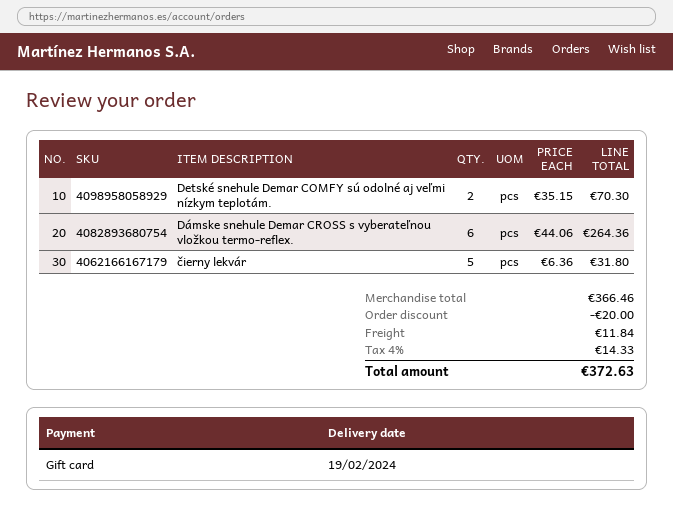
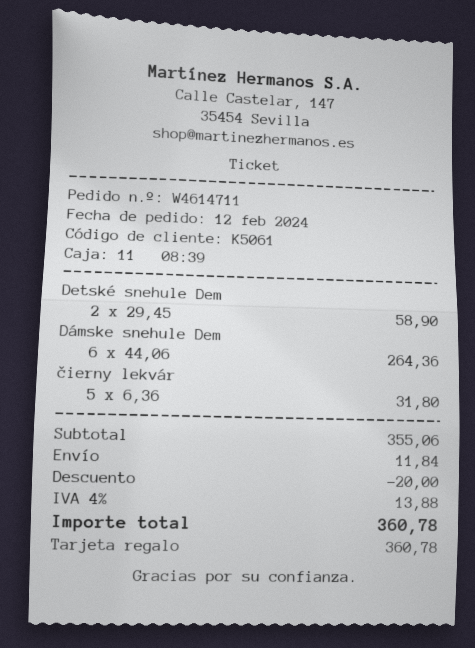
Detské snehule Demar COMFY sú odolné aj veľmi nízkym teplotám.: 2 x 35.15 = 70.30 -> 2 x 29.45 = 58.90
subtotal: 366.46 -> 355.06
tax: 4% = 14.33 -> 4% = 13.88
total: 372.63 -> 360.78

